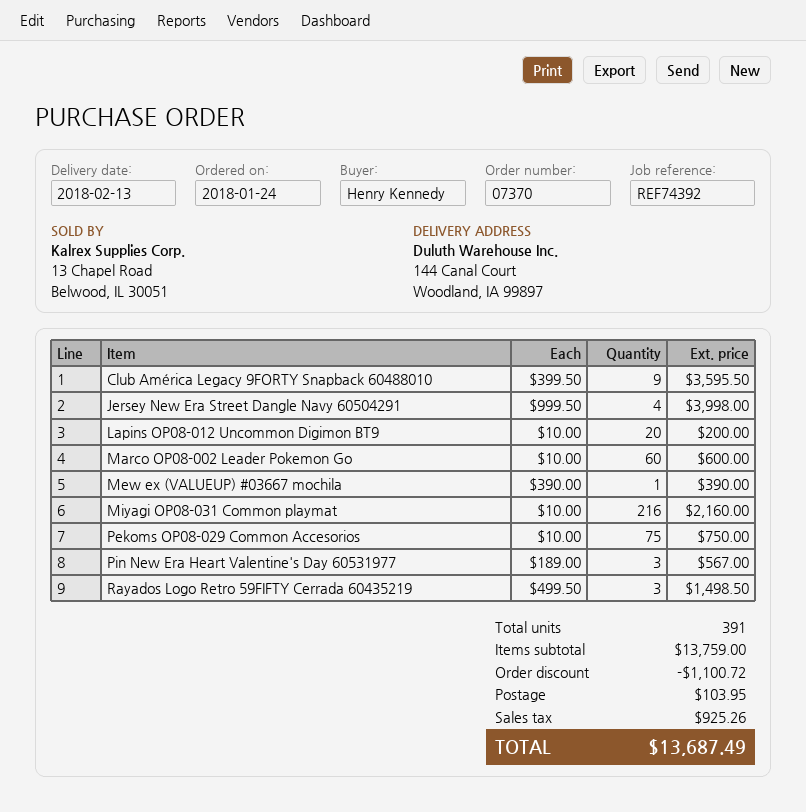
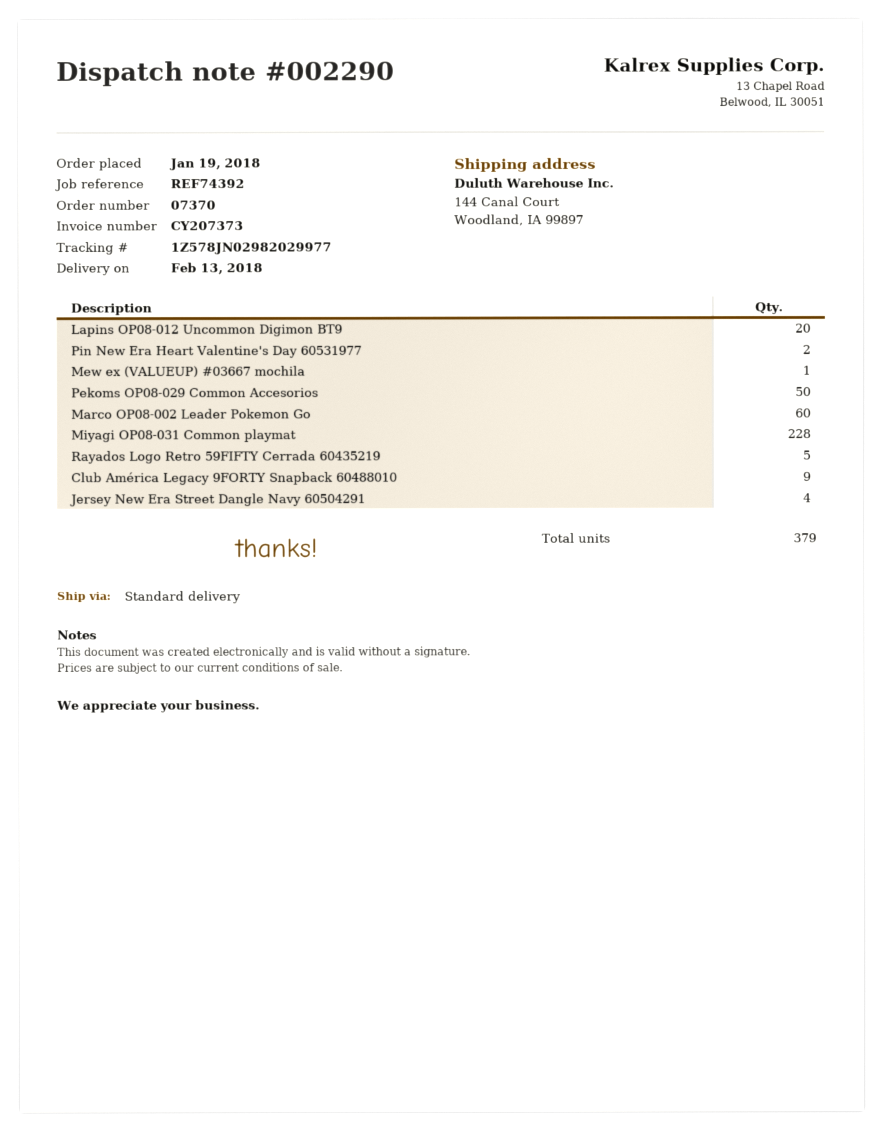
order date: 2018-01-24 -> 2018-01-19
Miyagi OP08-031 Common playmat: 216 -> 228
Pekoms OP08-029 Common Accesorios: 75 -> 50
Pin New Era Heart Valentine's Day 60531977: 3 -> 2
Rayados Logo Retro 59FIFTY Cerrada 60435219: 3 -> 5
total quantity: 391 -> 379

